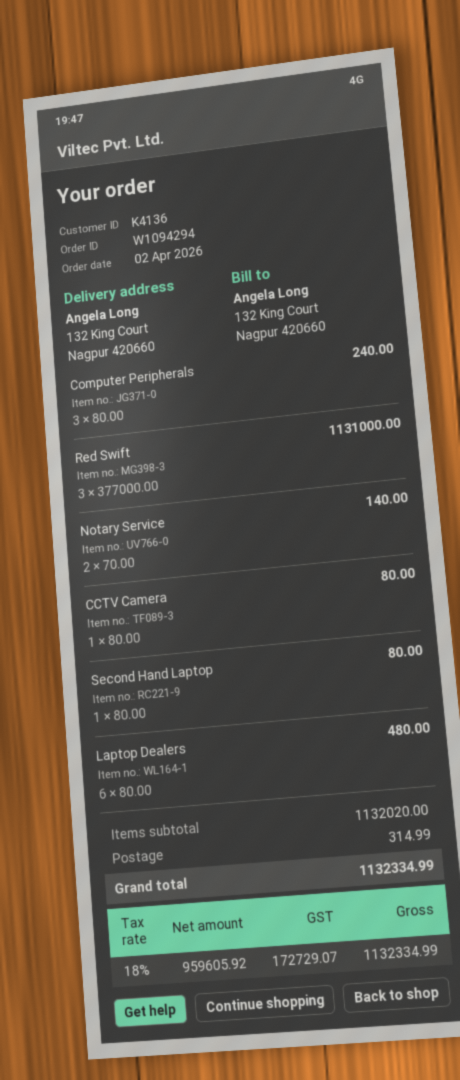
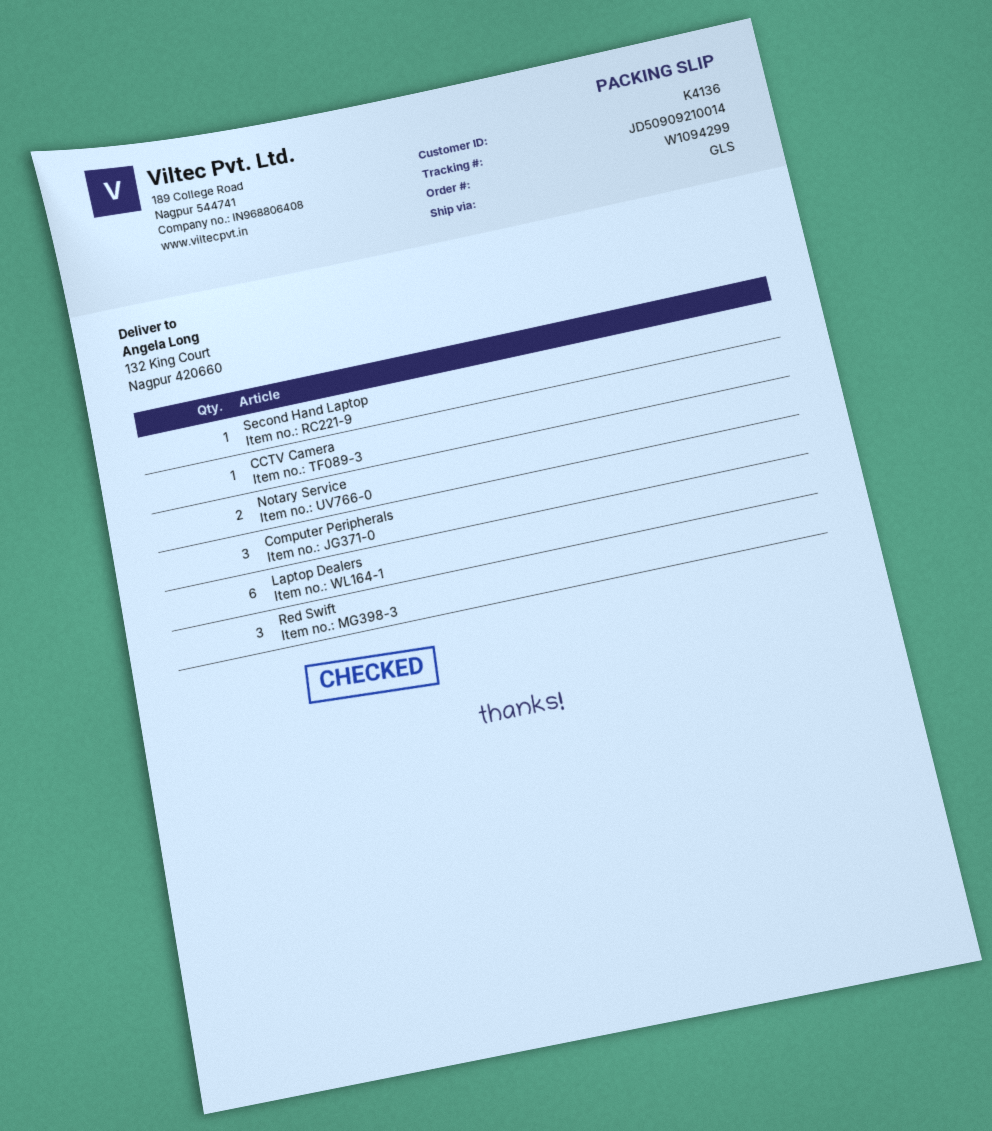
order number: W1094294 -> W1094299

